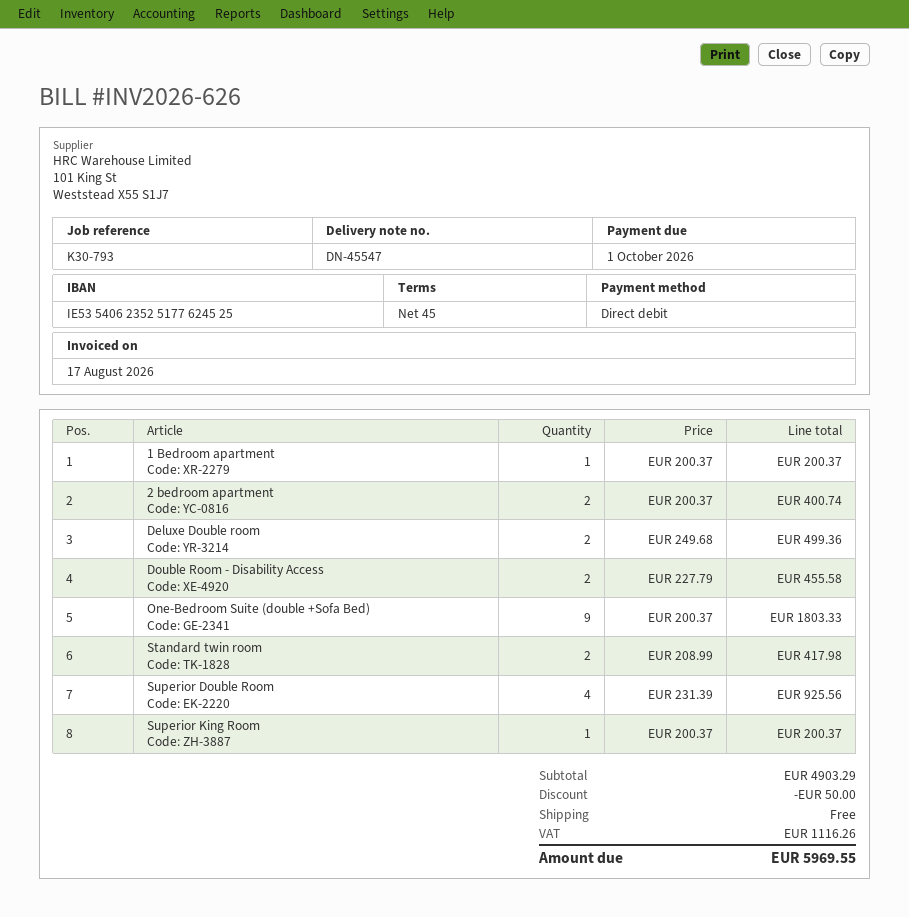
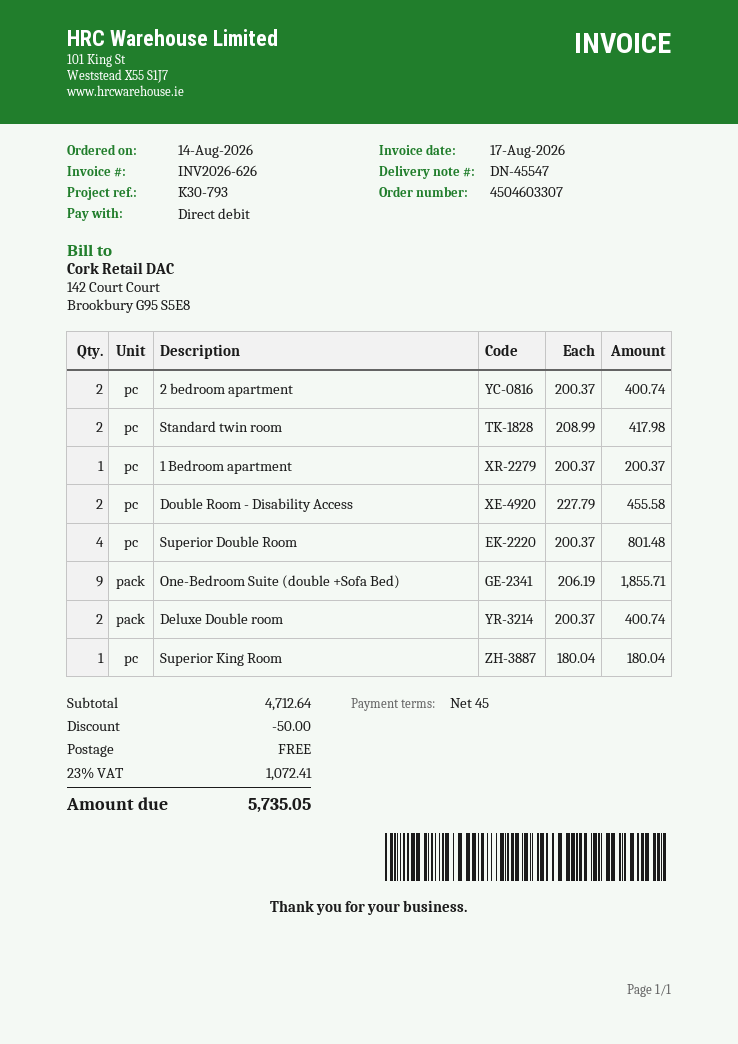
Deluxe Double room: 2 x 249.68 = 499.36 -> 2 x 200.37 = 400.74
One-Bedroom Suite (double +Sofa Bed): 9 x 200.37 = 1803.33 -> 9 x 206.19 = 1855.71
Superior Double Room: 4 x 231.39 = 925.56 -> 4 x 200.37 = 801.48
Superior King Room: 1 x 200.37 = 200.37 -> 1 x 180.04 = 180.04
subtotal: 4903.29 -> 4712.64
tax: 1116.26 -> 1072.41
total: 5969.55 -> 5735.05

